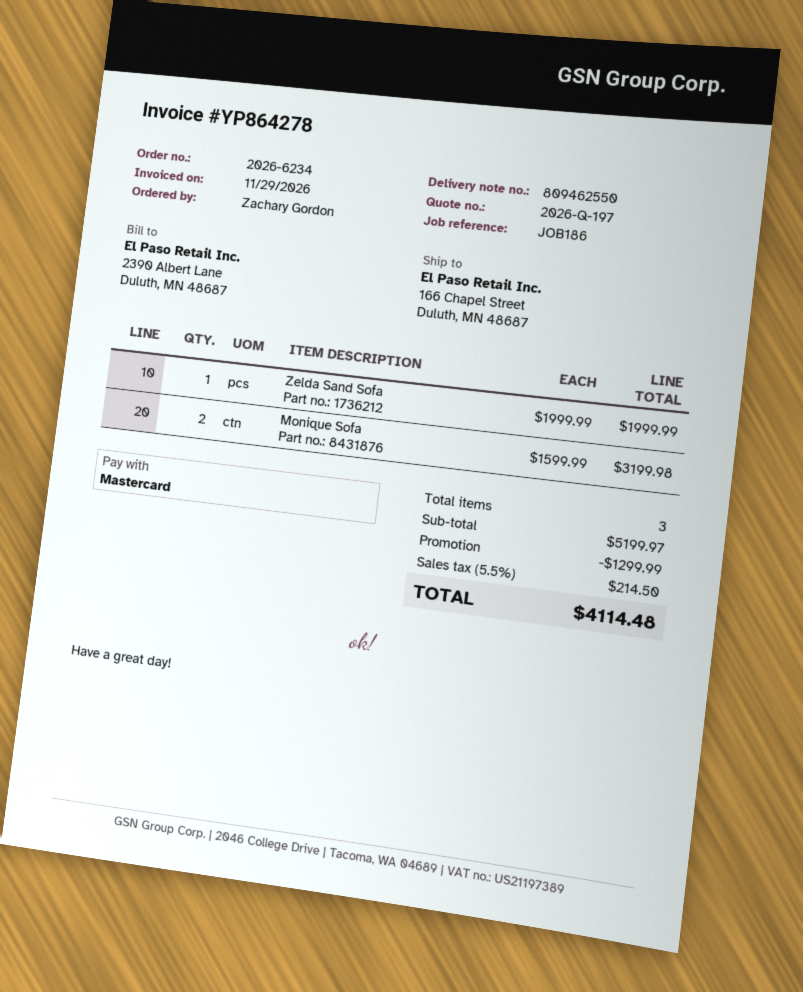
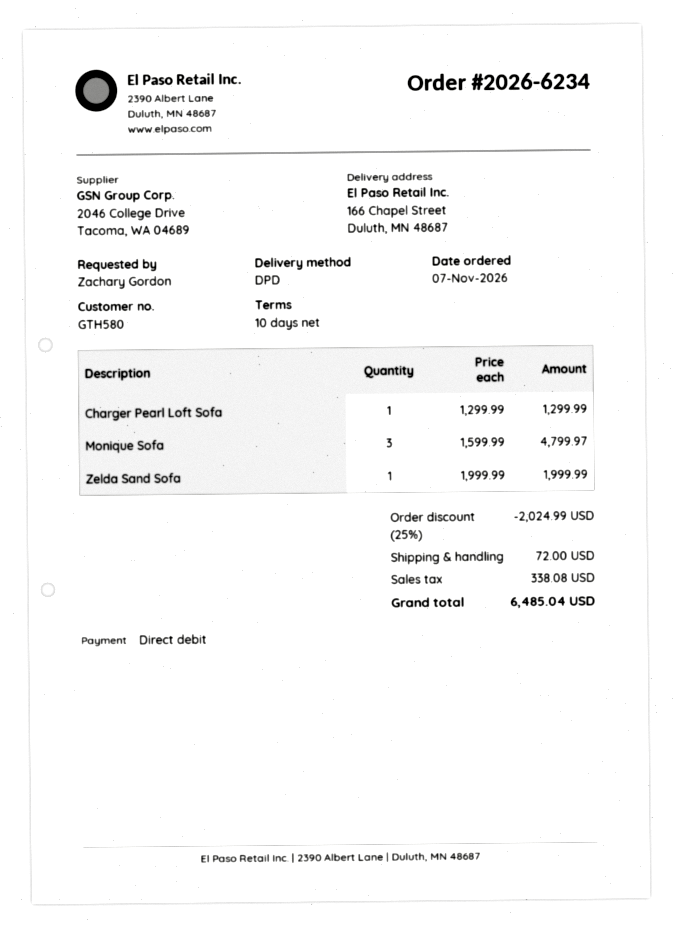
payment method: Mastercard -> direct debit
Monique Sofa: 2 x 1599.99 = 3199.98 -> 3 x 1599.99 = 4799.97
Charger Pearl Loft Sofa: none -> 1 x 1299.99 = 1299.99
discount: 1299.99 -> 2024.99
shipping: none -> 72.00
tax: 214.50 -> 338.08
total: 4114.48 -> 6485.04

